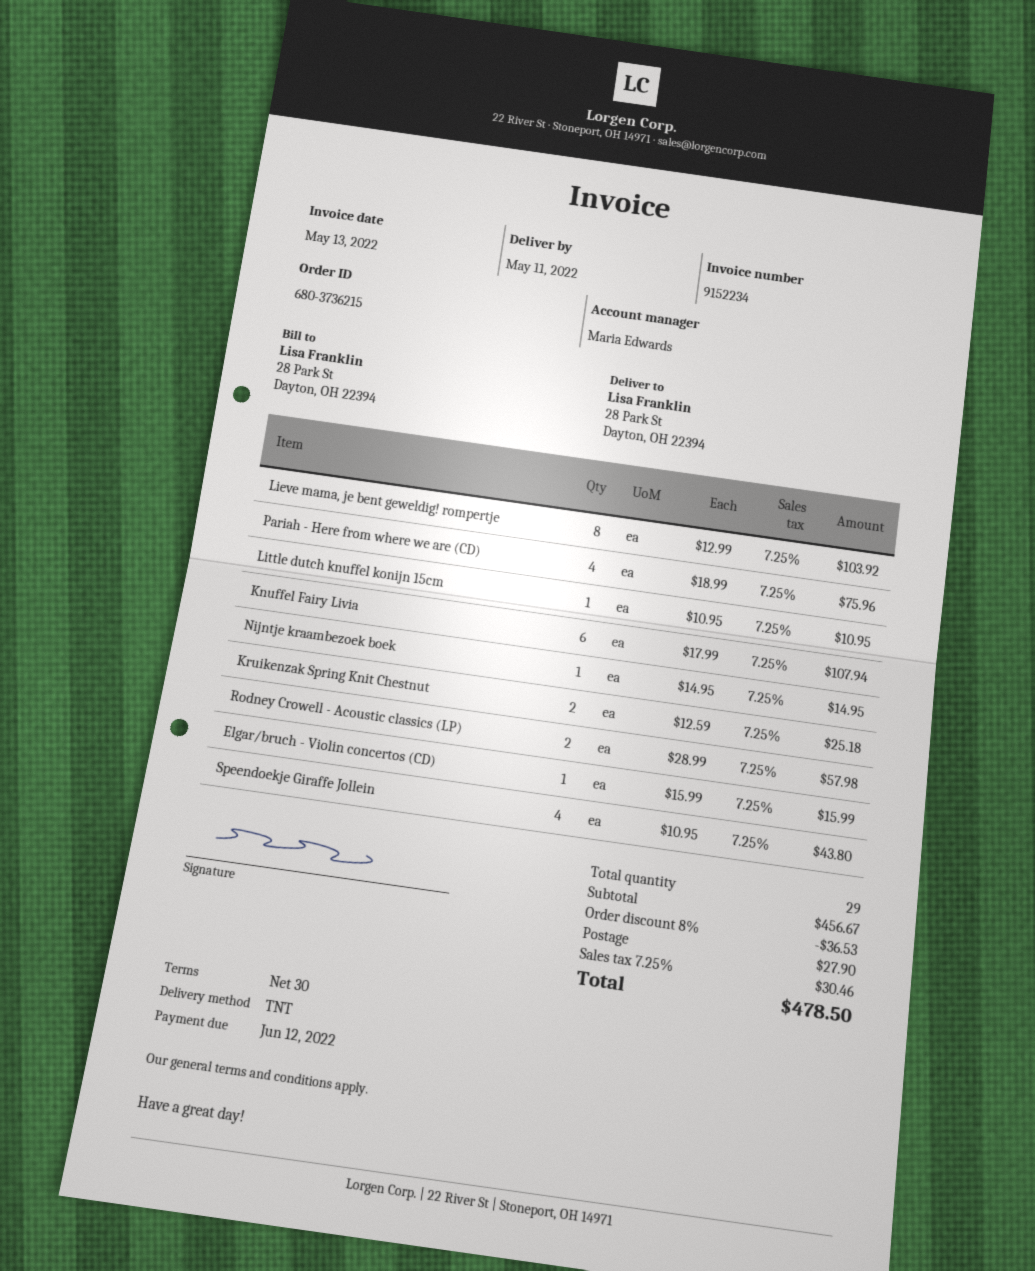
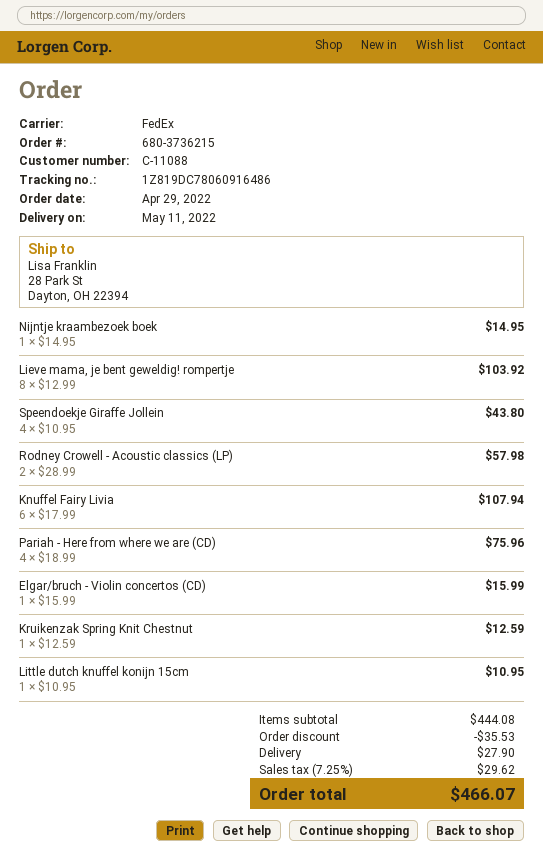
shipping method: TNT -> FedEx
Kruikenzak Spring Knit Chestnut: 2 x 12.59 = 25.18 -> 1 x 12.59 = 12.59
subtotal: 456.67 -> 444.08
discount: 36.53 -> 35.53
tax: 7.25% = 30.46 -> 7.25% = 29.62
total: 478.50 -> 466.07

